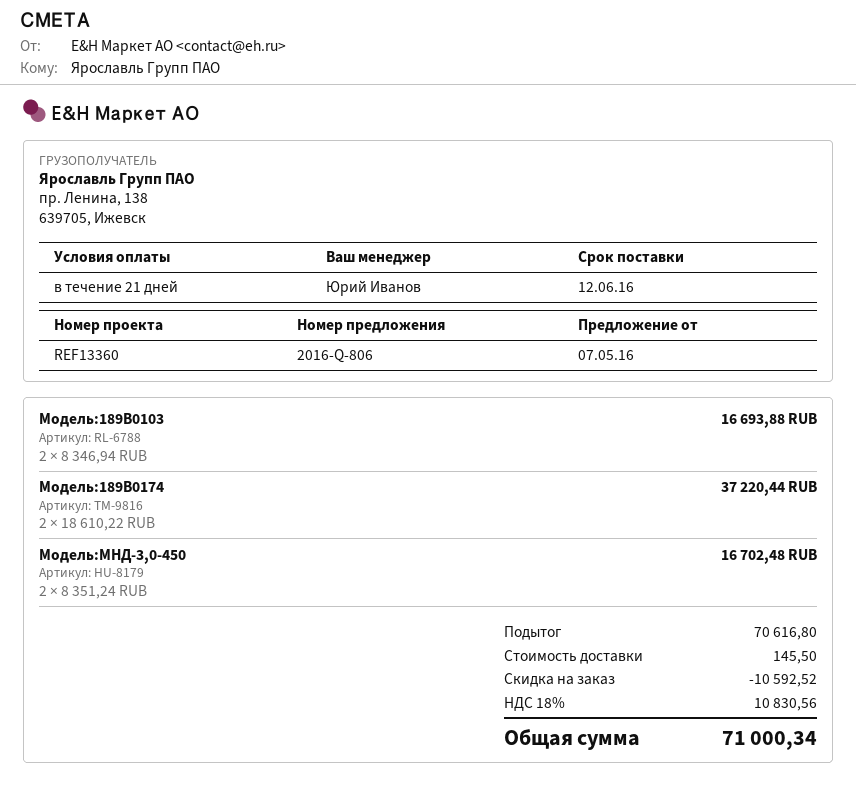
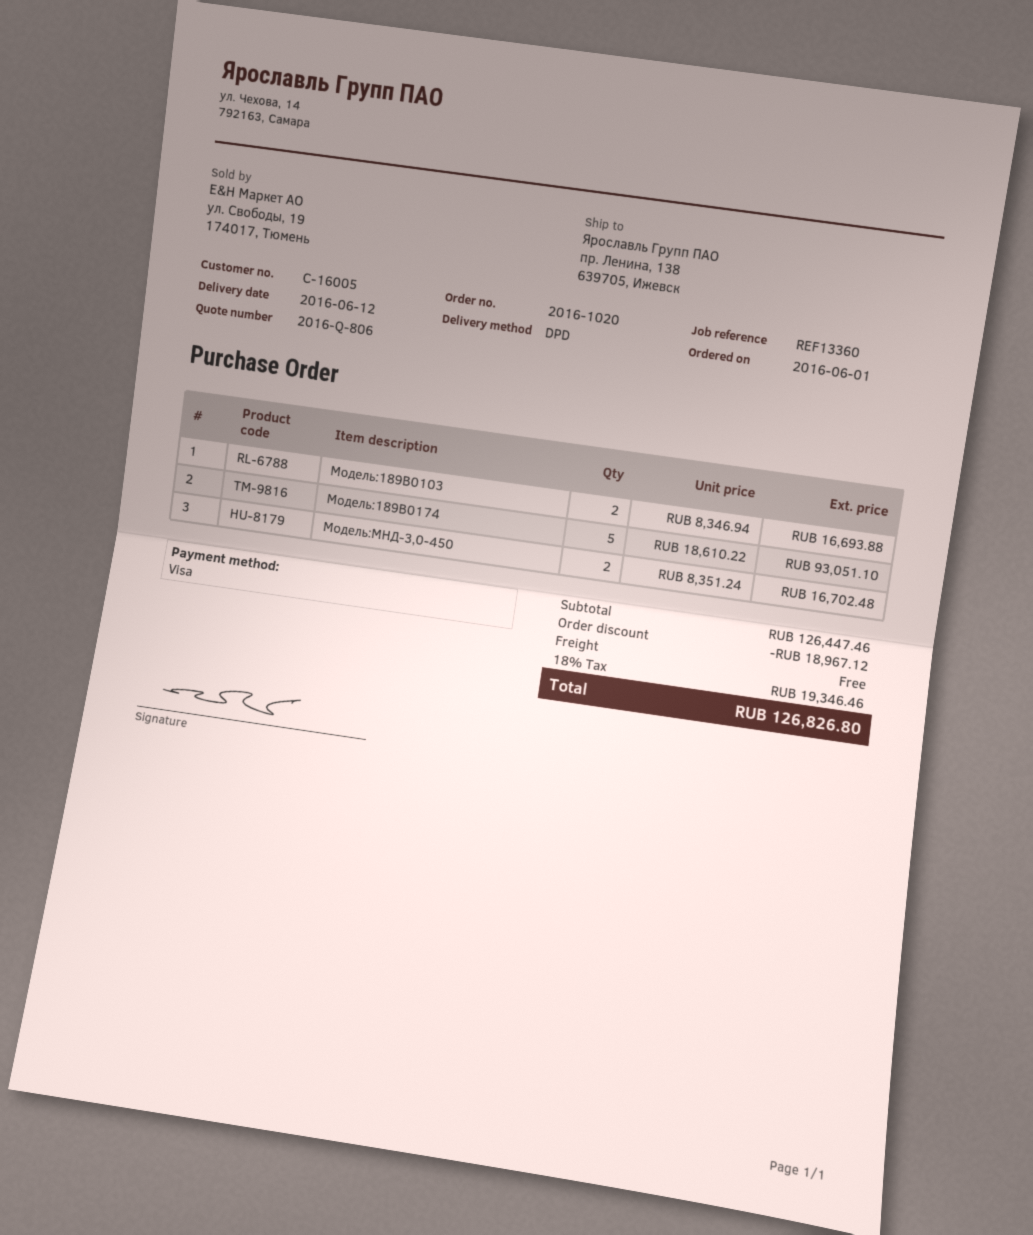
Модель:189B0174: 2 x 18610.22 = 37220.44 -> 5 x 18610.22 = 93051.10
subtotal: 70616.80 -> 126447.46
discount: 10592.52 -> 18967.12
shipping: 145.50 -> 0.00
tax: 18% = 10830.56 -> 18% = 19346.46
total: 71000.34 -> 126826.80

